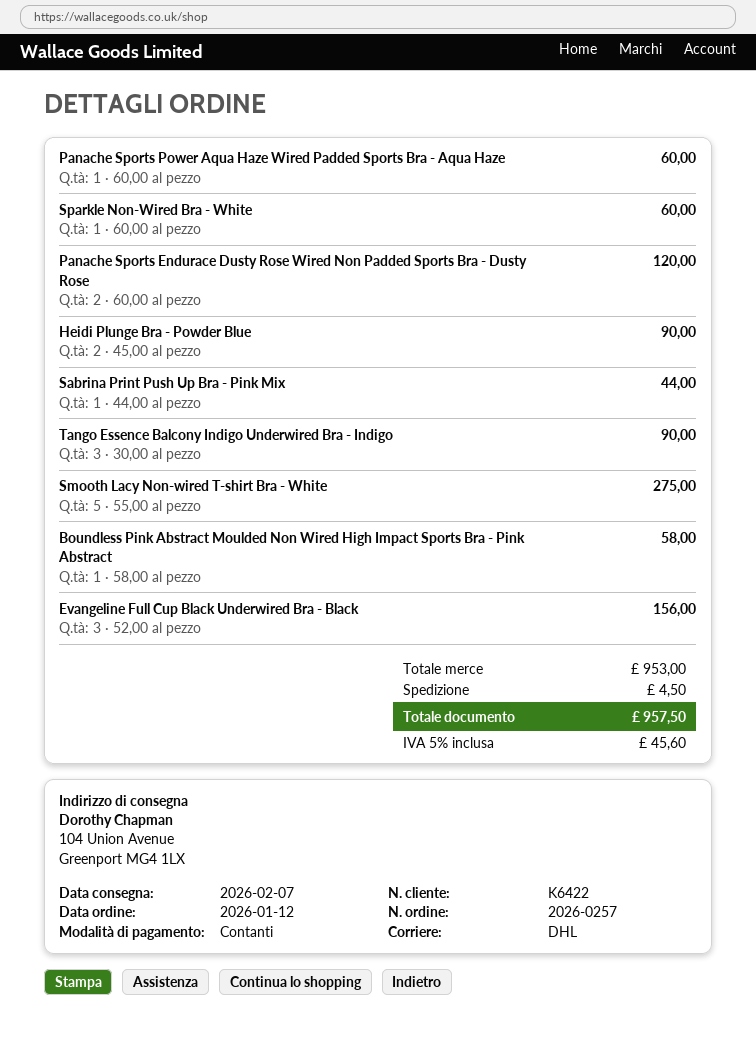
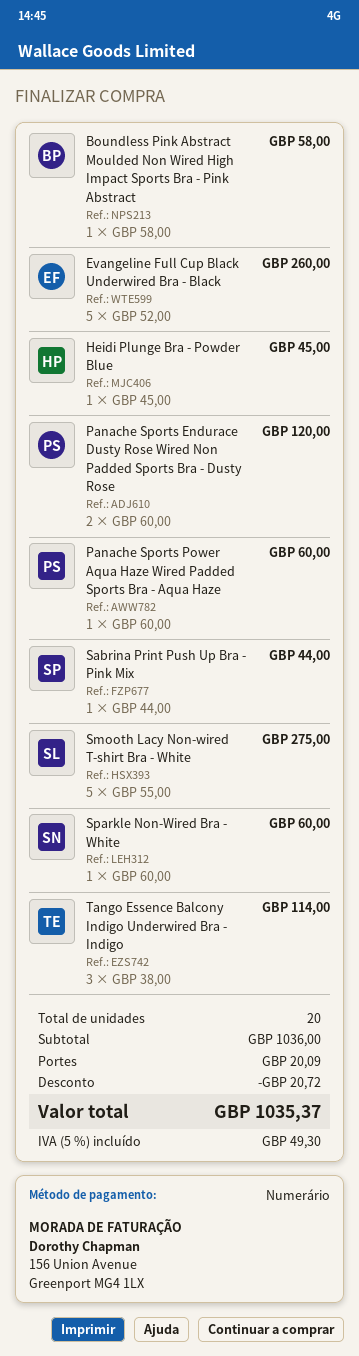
Heidi Plunge Bra - Powder Blue: 2 x 45.00 = 90.00 -> 1 x 45.00 = 45.00
Tango Essence Balcony Indigo Underwired Bra - Indigo: 3 x 30.00 = 90.00 -> 3 x 38.00 = 114.00
Evangeline Full Cup Black Underwired Bra - Black: 3 x 52.00 = 156.00 -> 5 x 52.00 = 260.00
subtotal: 953.00 -> 1036.00
discount: none -> 20.72
shipping: 4.50 -> 20.09
tax: 5% = 45.60 -> 5% = 49.30
total: 957.50 -> 1035.37

